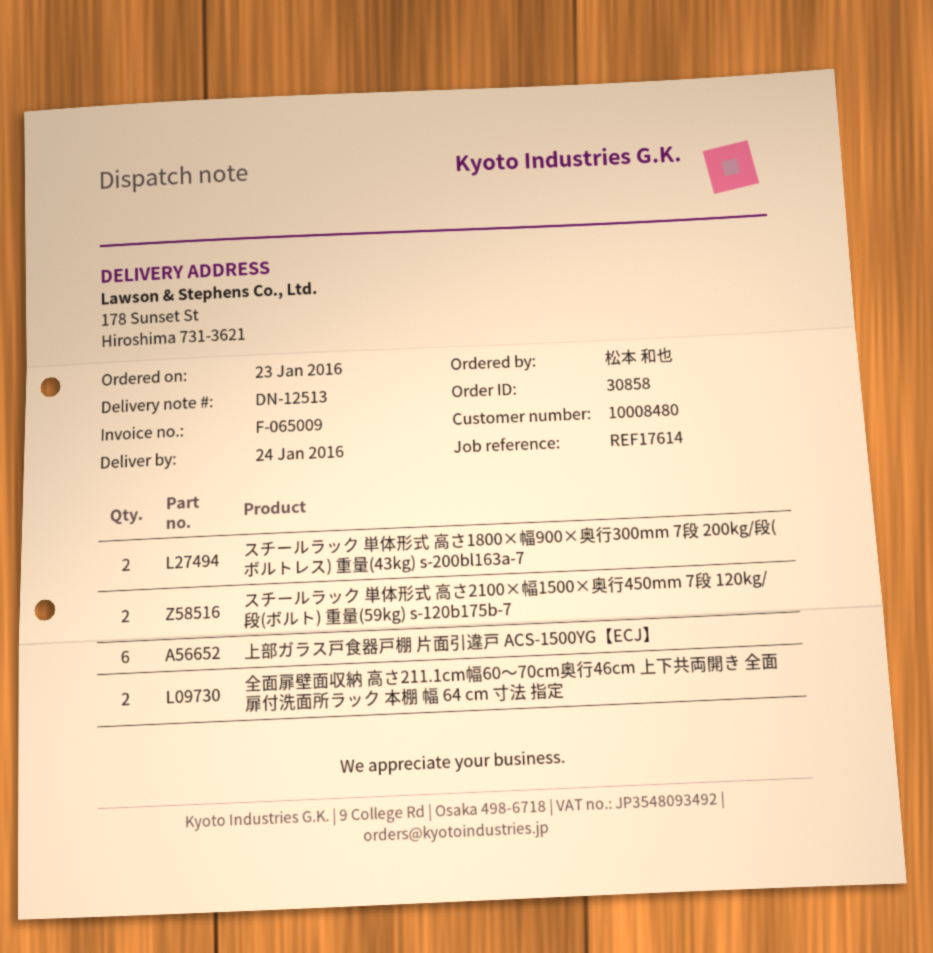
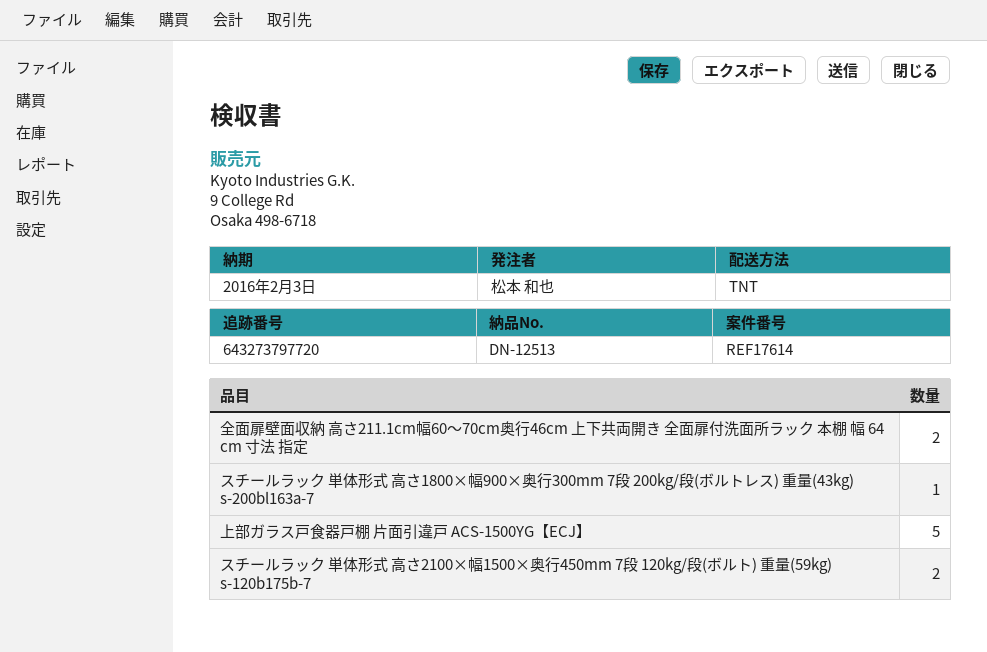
delivery date: 2016-01-24 -> 2016-02-03
スチールラック 単体形式 高さ1800×幅900×奥行300mm 7段 200kg/段(ボルトレス) 重量(43kg) s-200bl163a-7: 2 -> 1
上部ガラス戸食器戸棚 片面引違戸 ACS-1500YG【ECJ】: 6 -> 5

